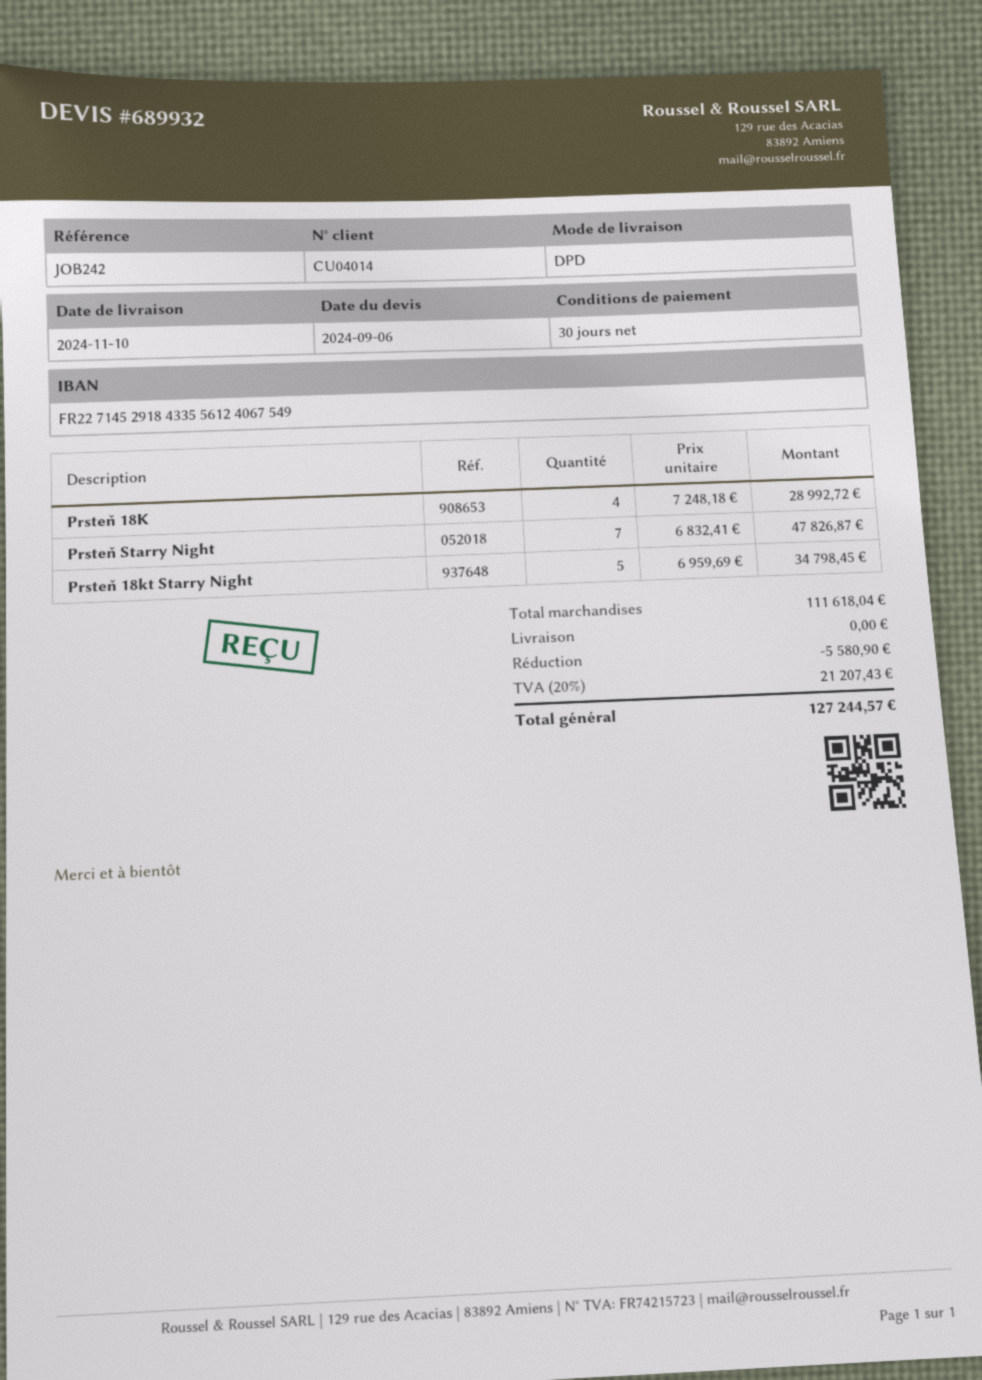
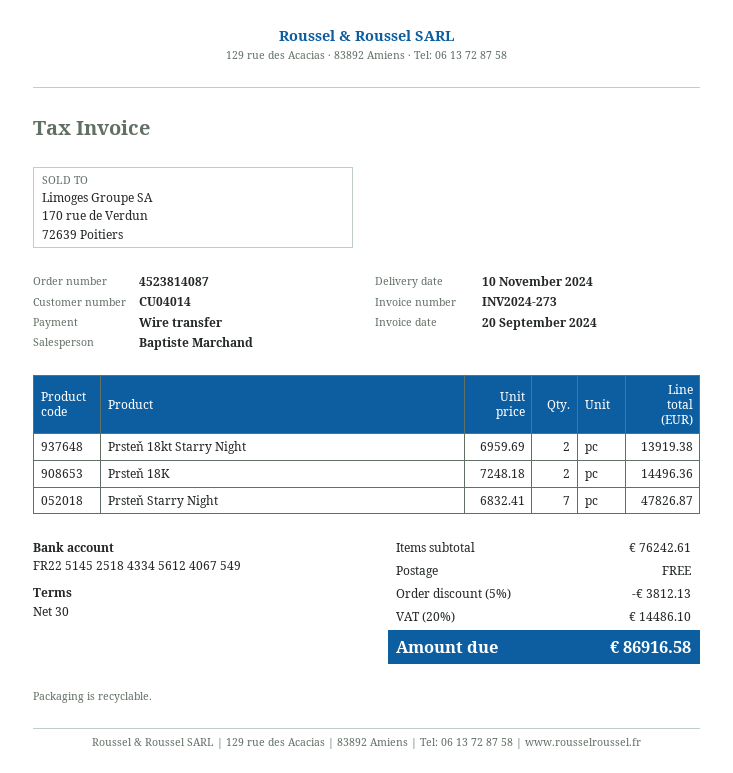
bank account: FR2271452918433556124067549 -> FR2251452518433456124067549
Prsteň 18K: 4 x 7248.18 = 28992.72 -> 2 x 7248.18 = 14496.36
Prsteň 18kt Starry Night: 5 x 6959.69 = 34798.45 -> 2 x 6959.69 = 13919.38
subtotal: 111618.04 -> 76242.61
discount: 5580.90 -> 3812.13
tax: 20% = 21207.43 -> 20% = 14486.10
total: 127244.57 -> 86916.58

